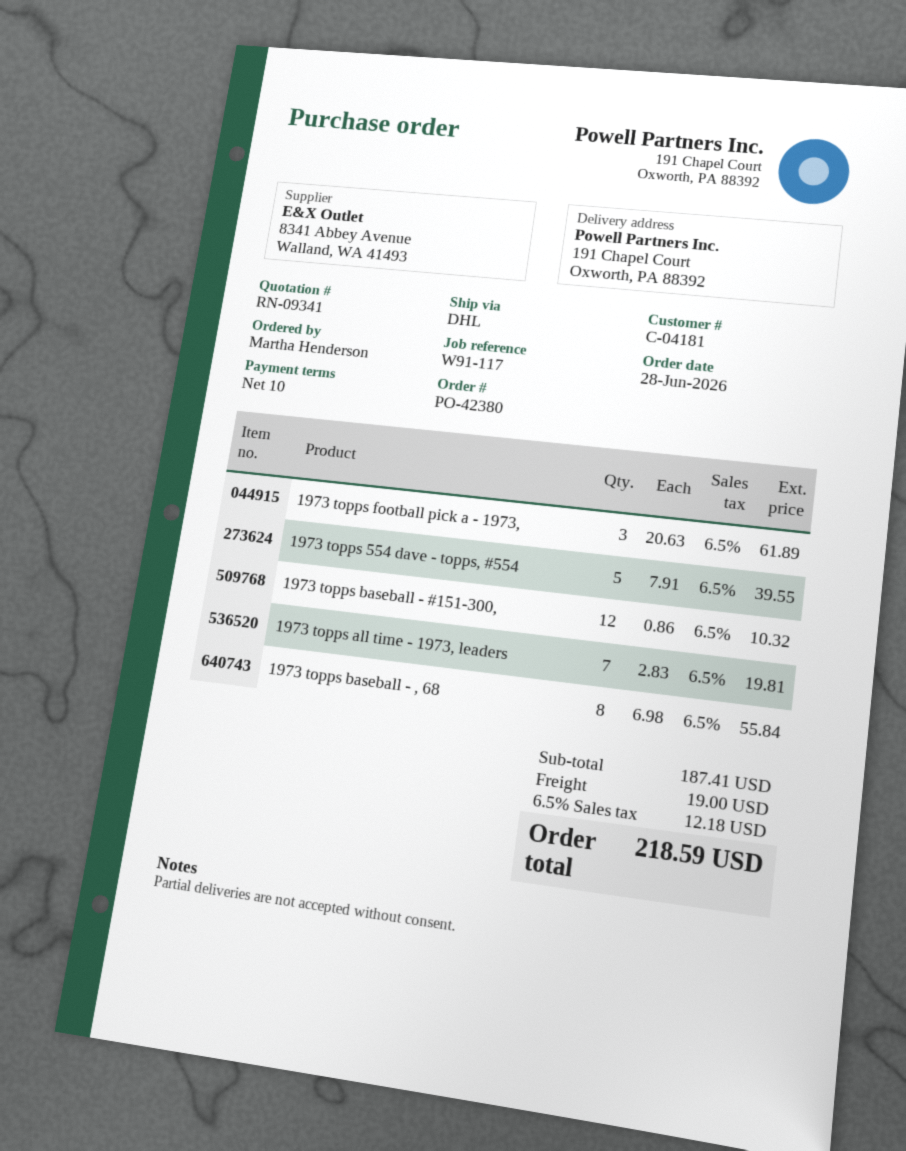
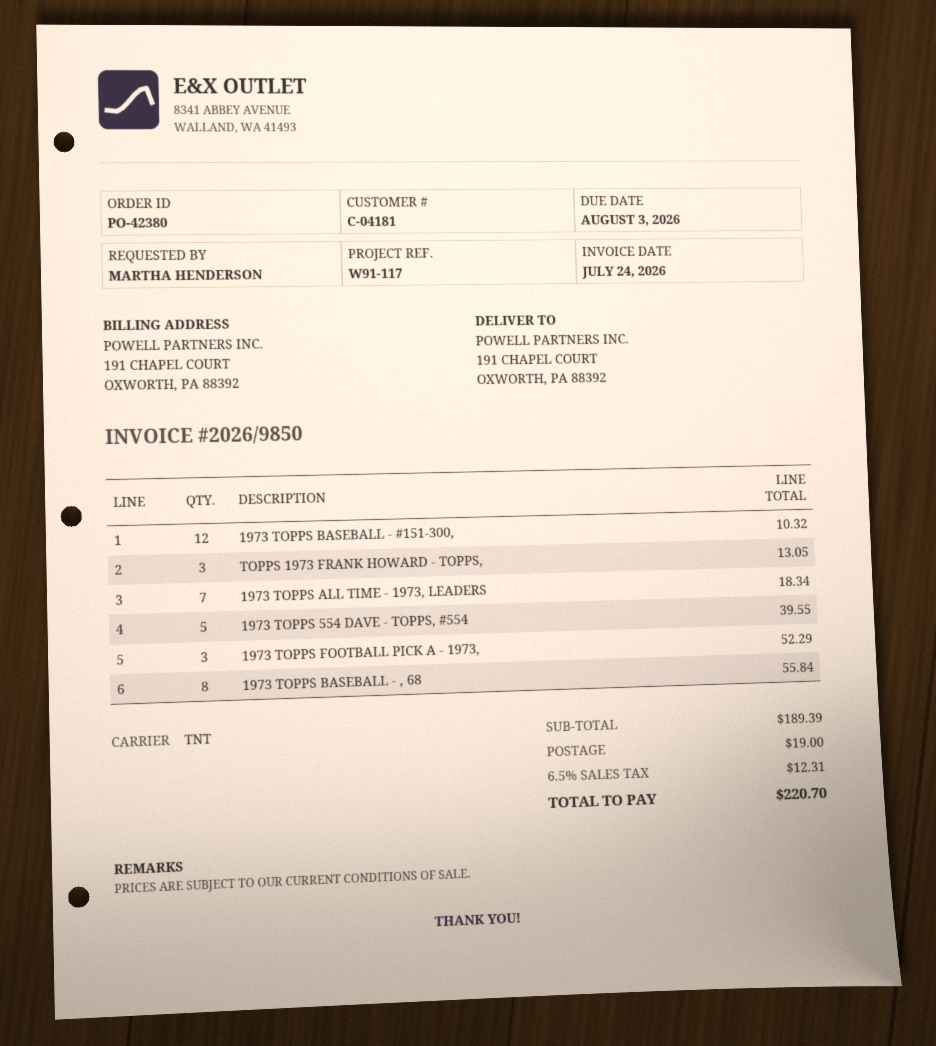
shipping method: DHL -> TNT
1973 topps football pick a - 1973,: 3 for 61.89 -> 3 for 52.29
1973 topps all time - 1973, leaders: 7 for 19.81 -> 7 for 18.34
TOPPS 1973 FRANK HOWARD - TOPPS,: none -> 3 for 13.05
subtotal: 187.41 -> 189.39
tax: 6.5% = 12.18 -> 6.5% = 12.31
total: 218.59 -> 220.70

